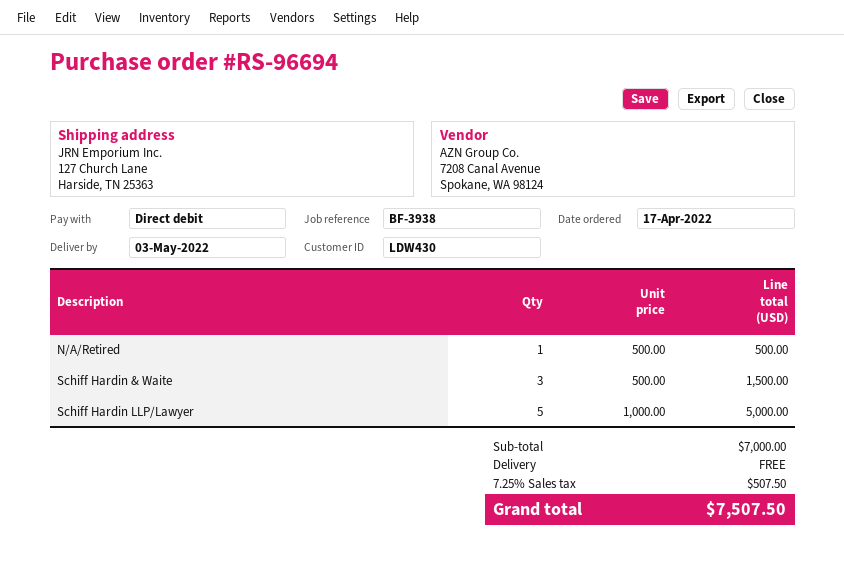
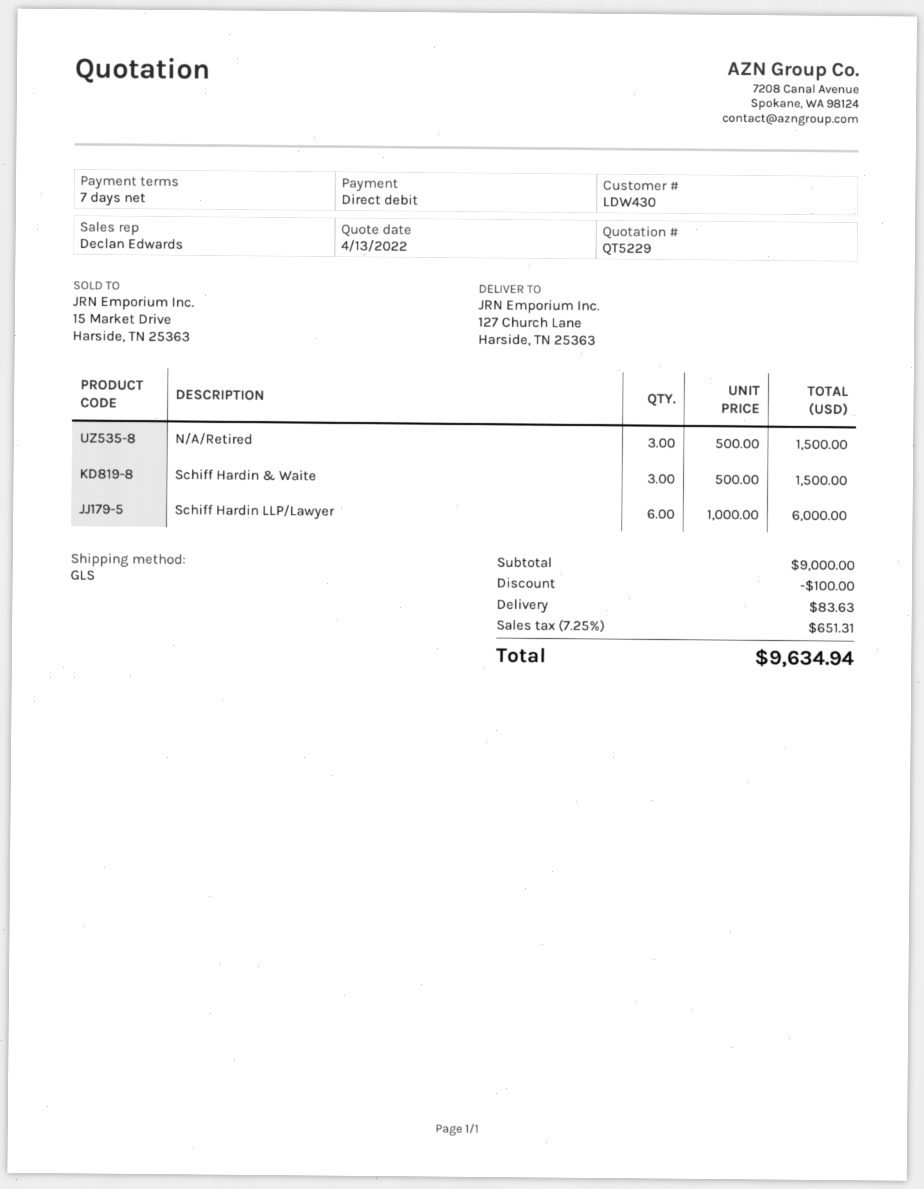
N/A/Retired: 1 x 500.00 = 500.00 -> 3 x 500.00 = 1500.00
Schiff Hardin LLP/Lawyer: 5 x 1000.00 = 5000.00 -> 6 x 1000.00 = 6000.00
subtotal: 7000.00 -> 9000.00
discount: none -> 100.00
shipping: 0.00 -> 83.63
tax: 7.25% = 507.50 -> 7.25% = 651.31
total: 7507.50 -> 9634.94

